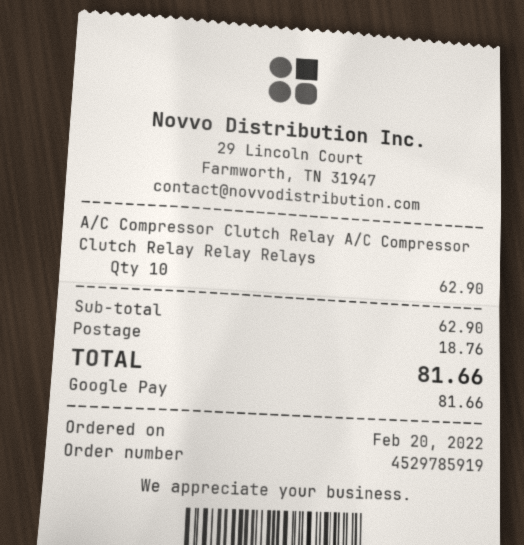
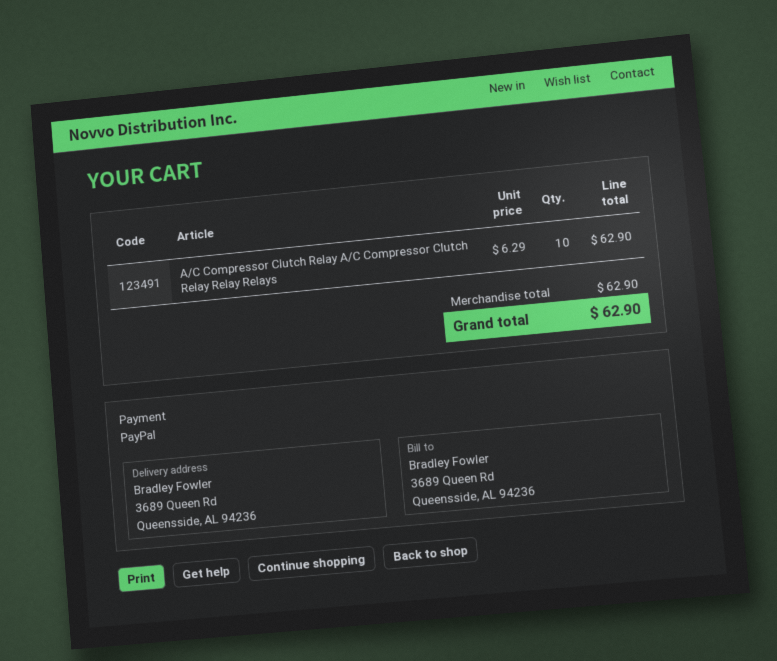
payment method: Google Pay -> PayPal
shipping: 18.76 -> none
total: 81.66 -> 62.90

